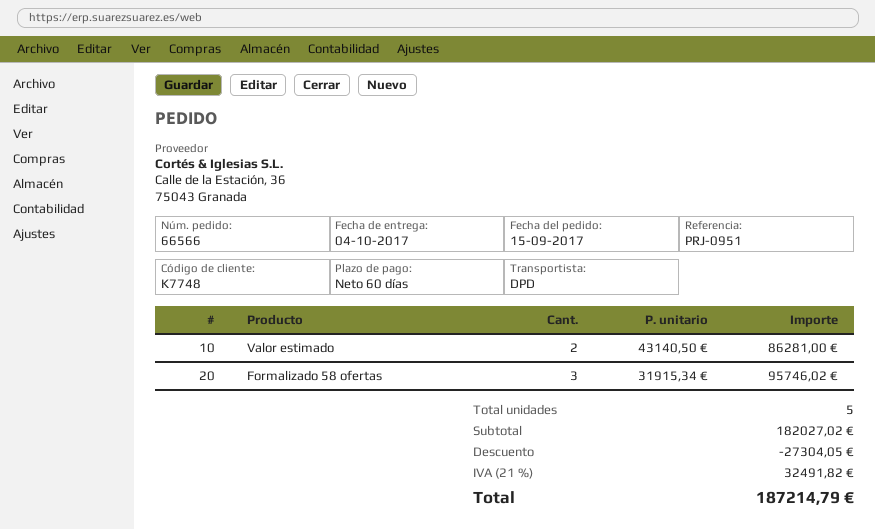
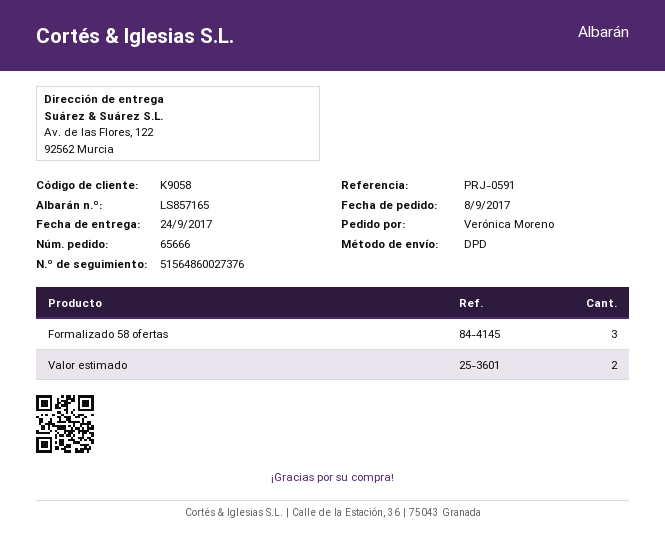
order number: 66566 -> 65666
order date: 2017-09-15 -> 2017-09-08
delivery date: 2017-10-04 -> 2017-09-24
customer number: K7748 -> K9058
reference: PRJ-0951 -> PRJ-0591

